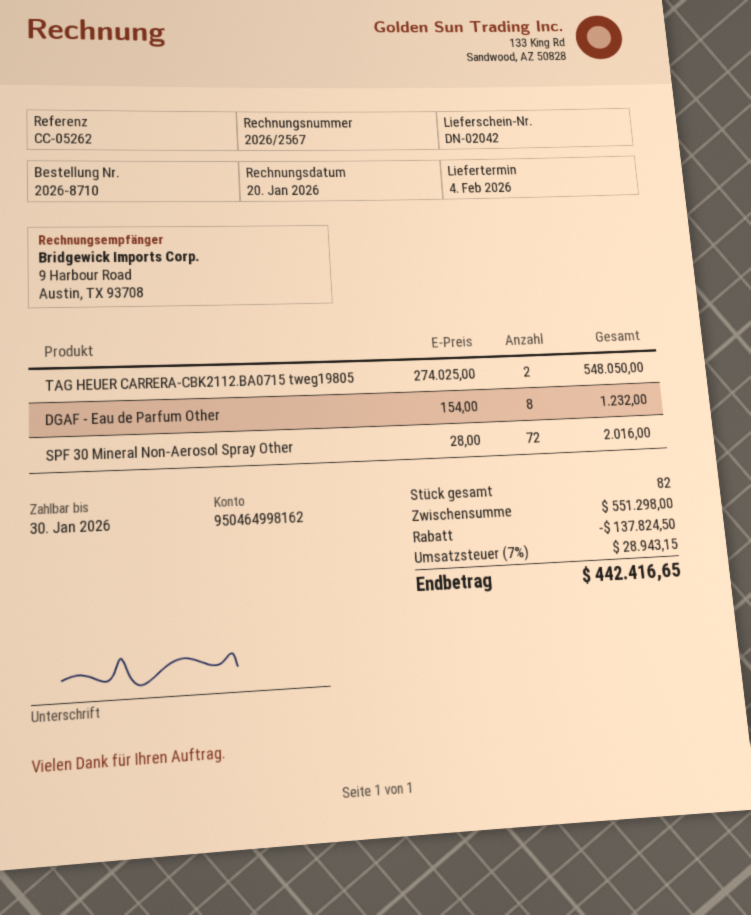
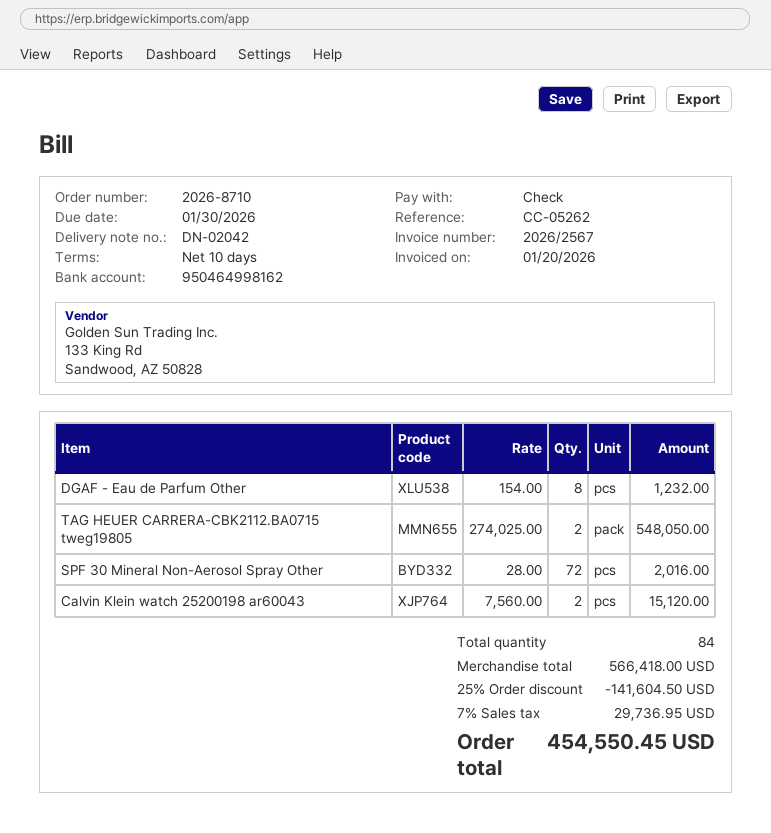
Calvin Klein watch 25200198 ar60043: none -> 2 x 7560.00 = 15120.00
total quantity: 82 -> 84
subtotal: 551298.00 -> 566418.00
discount: 137824.50 -> 141604.50
tax: 7% = 28943.15 -> 7% = 29736.95
total: 442416.65 -> 454550.45

